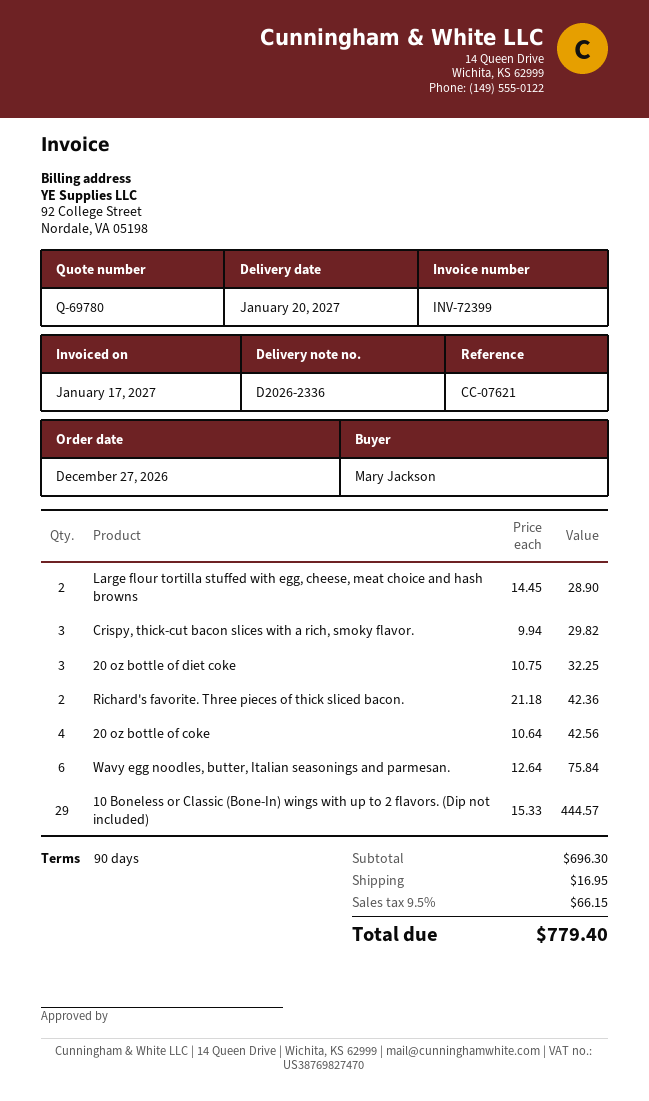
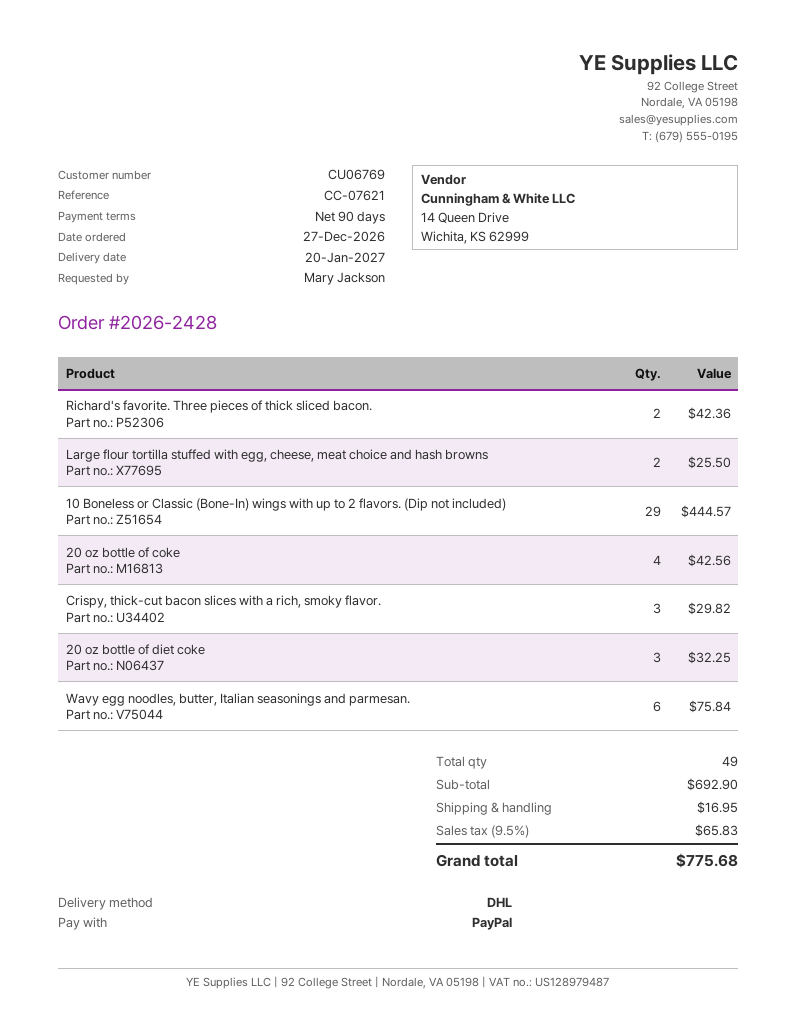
Large flour tortilla stuffed with egg, cheese, meat choice and hash browns: 2 for 28.90 -> 2 for 25.50
subtotal: 696.30 -> 692.90
tax: 9.5% = 66.15 -> 9.5% = 65.83
total: 779.40 -> 775.68

